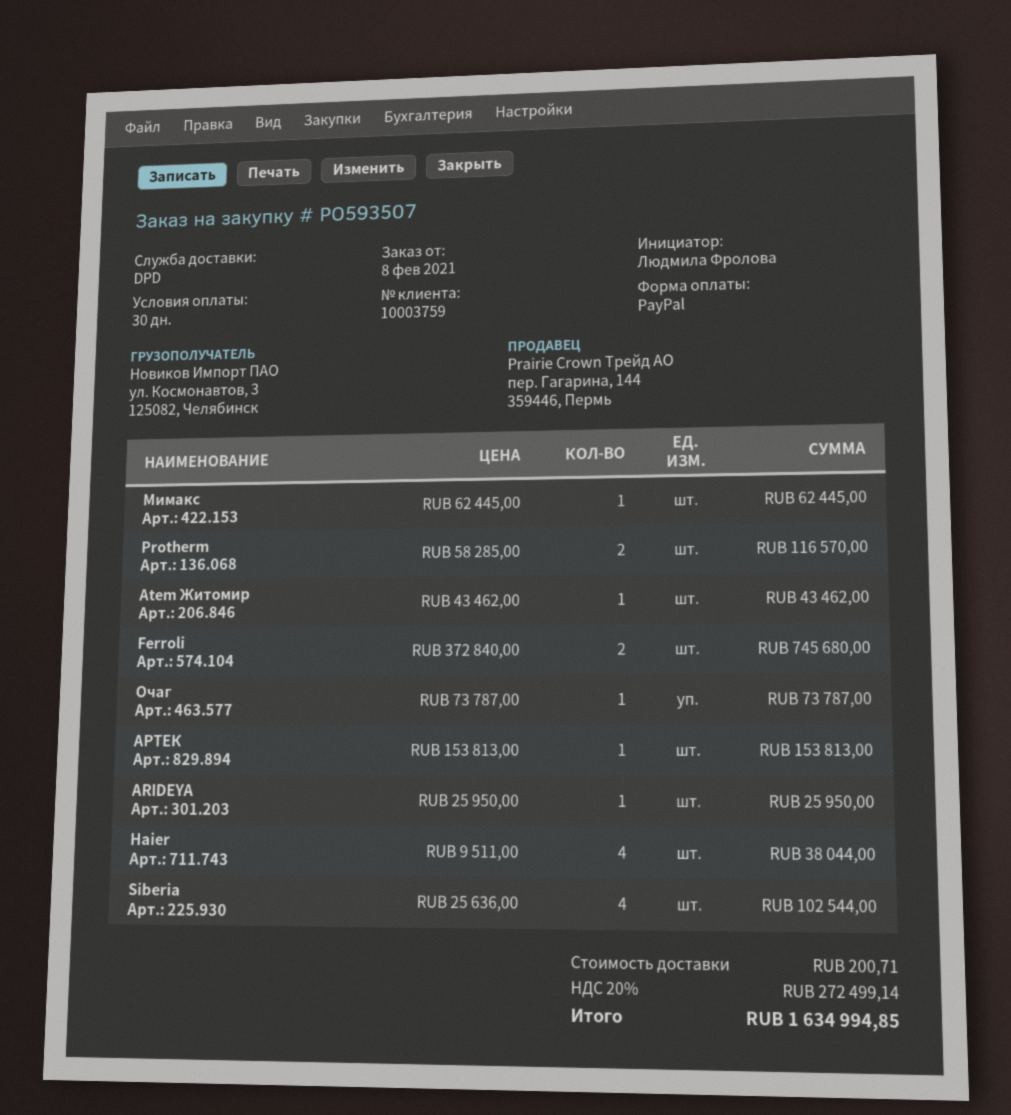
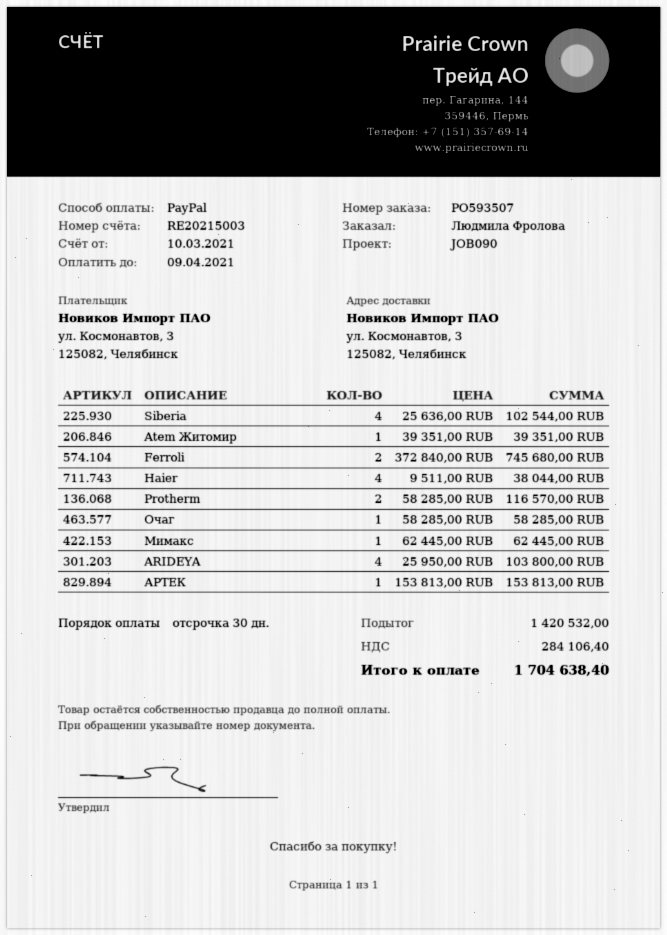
Atem Житомир: 1 x 43462.00 = 43462.00 -> 1 x 39351.00 = 39351.00
Очаг: 1 x 73787.00 = 73787.00 -> 1 x 58285.00 = 58285.00
ARIDEYA: 1 x 25950.00 = 25950.00 -> 4 x 25950.00 = 103800.00
shipping: 200.71 -> none
tax: 272499.14 -> 284106.40
total: 1634994.85 -> 1704638.40

